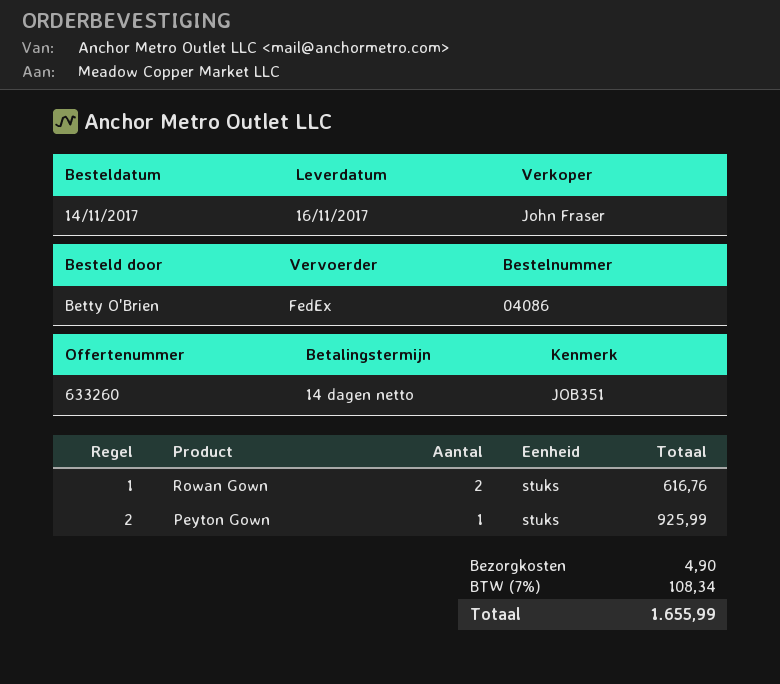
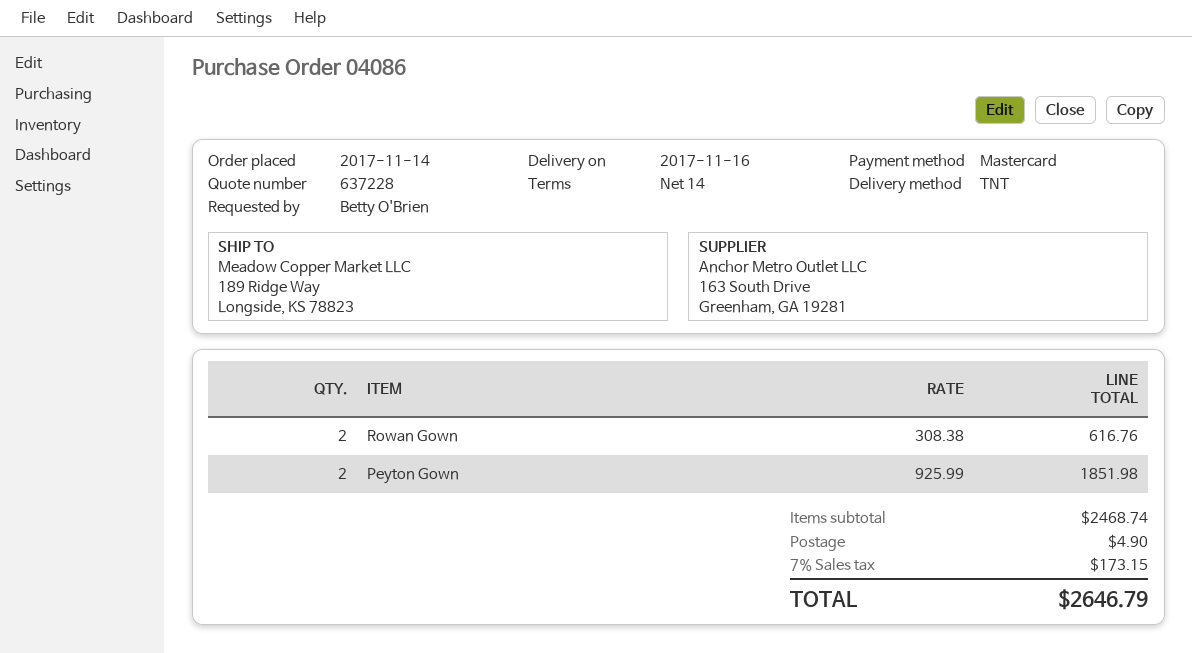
quote number: 633260 -> 637228
shipping method: FedEx -> TNT
Peyton Gown: 1 for 925.99 -> 2 for 1851.98
tax: 7% = 108.34 -> 7% = 173.15
total: 1655.99 -> 2646.79

